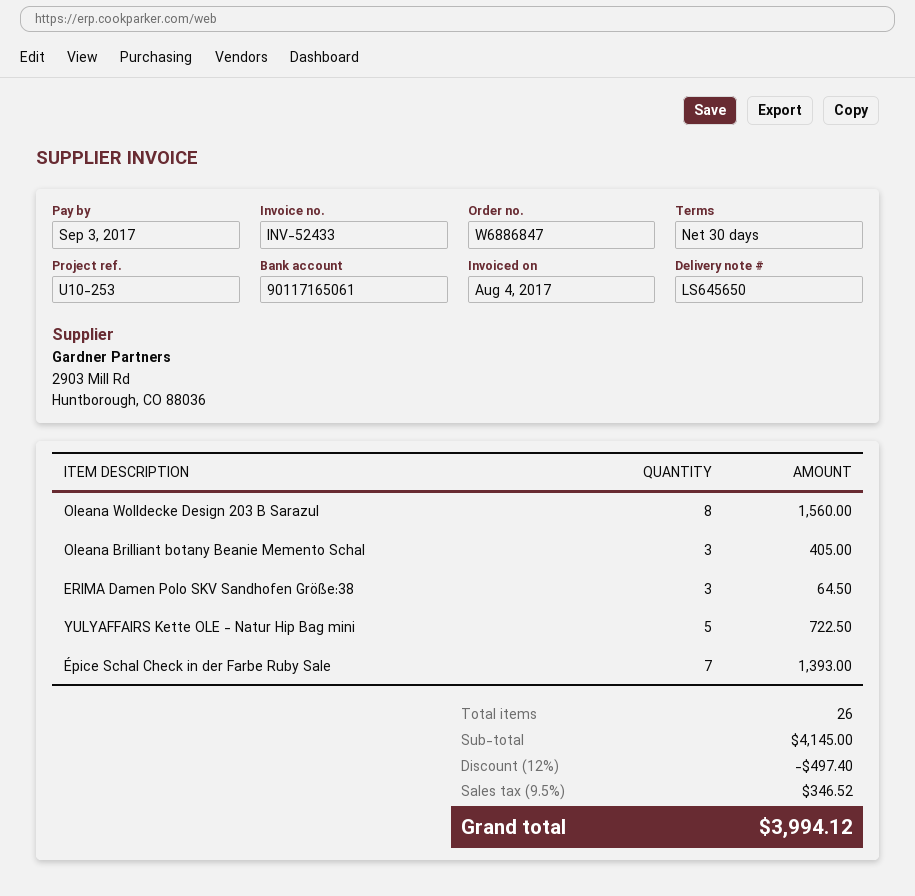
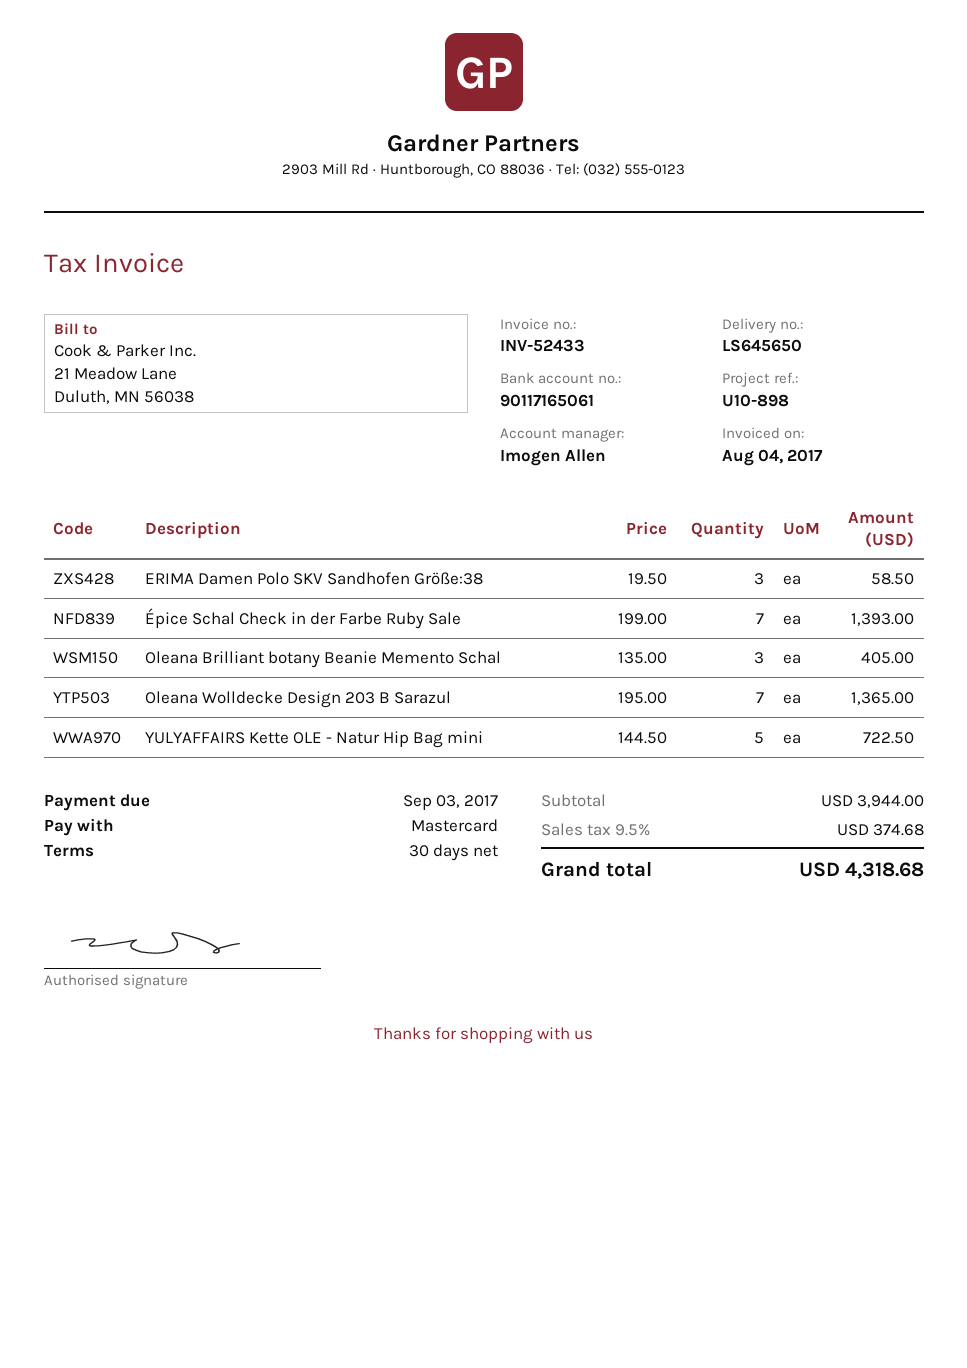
reference: U10-253 -> U10-898
Oleana Wolldecke Design 203 B Sarazul: 8 for 1560.00 -> 7 for 1365.00
ERIMA Damen Polo SKV Sandhofen Größe:38: 3 for 64.50 -> 3 for 58.50
subtotal: 4145.00 -> 3944.00
discount: 12% = 497.40 -> none
tax: 9.5% = 346.52 -> 9.5% = 374.68
total: 3994.12 -> 4318.68

